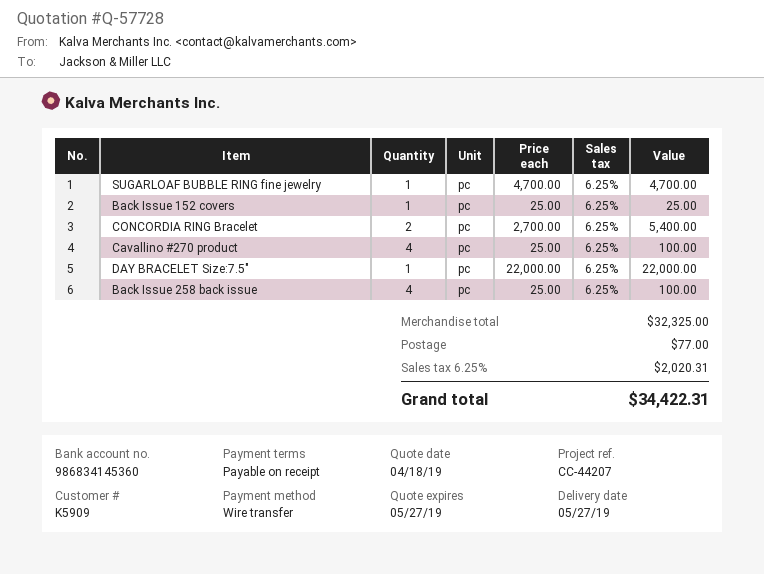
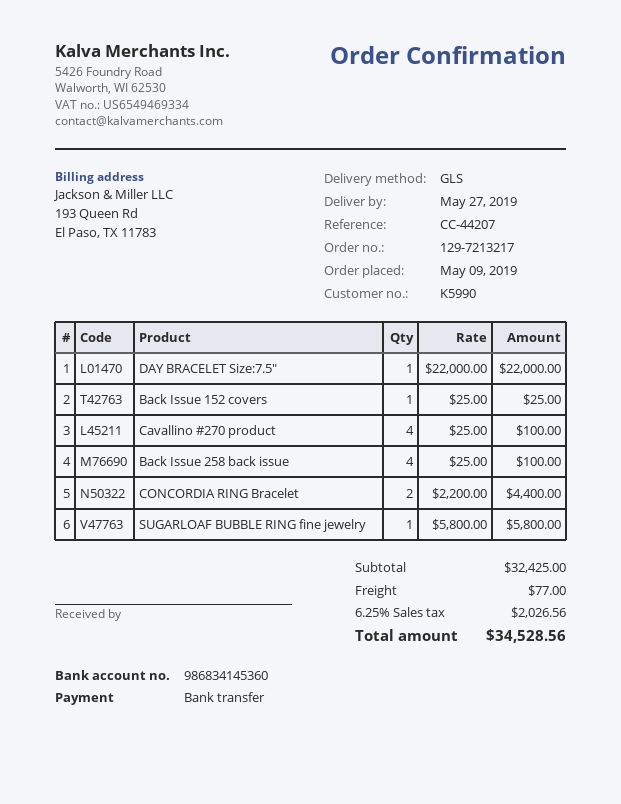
customer number: K5909 -> K5990
SUGARLOAF BUBBLE RING fine jewelry: 1 x 4700.00 = 4700.00 -> 1 x 5800.00 = 5800.00
CONCORDIA RING Bracelet: 2 x 2700.00 = 5400.00 -> 2 x 2200.00 = 4400.00
subtotal: 32325.00 -> 32425.00
tax: 6.25% = 2020.31 -> 6.25% = 2026.56
total: 34422.31 -> 34528.56

